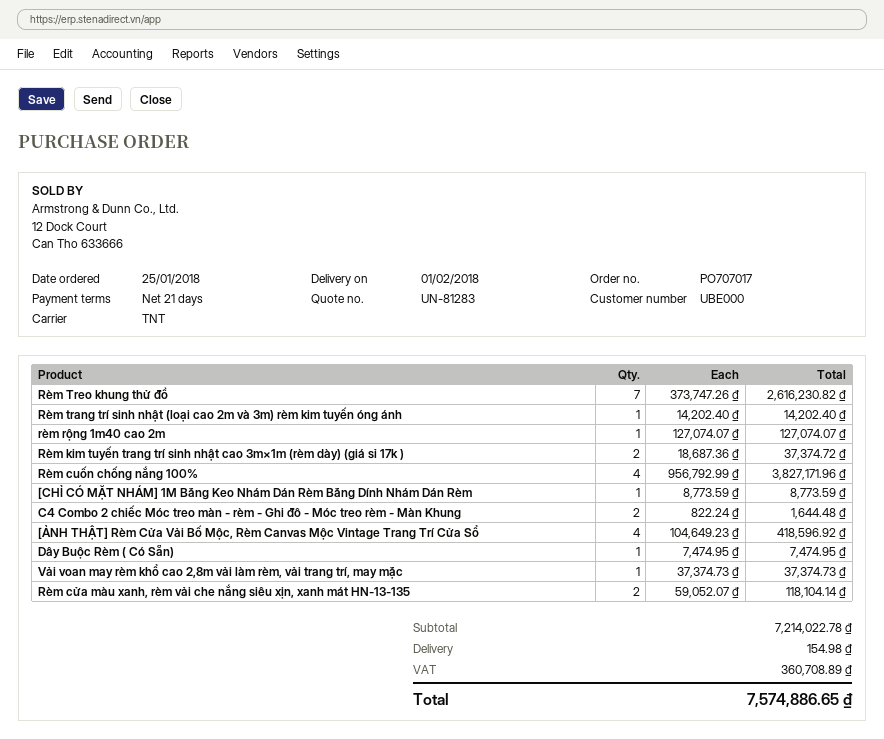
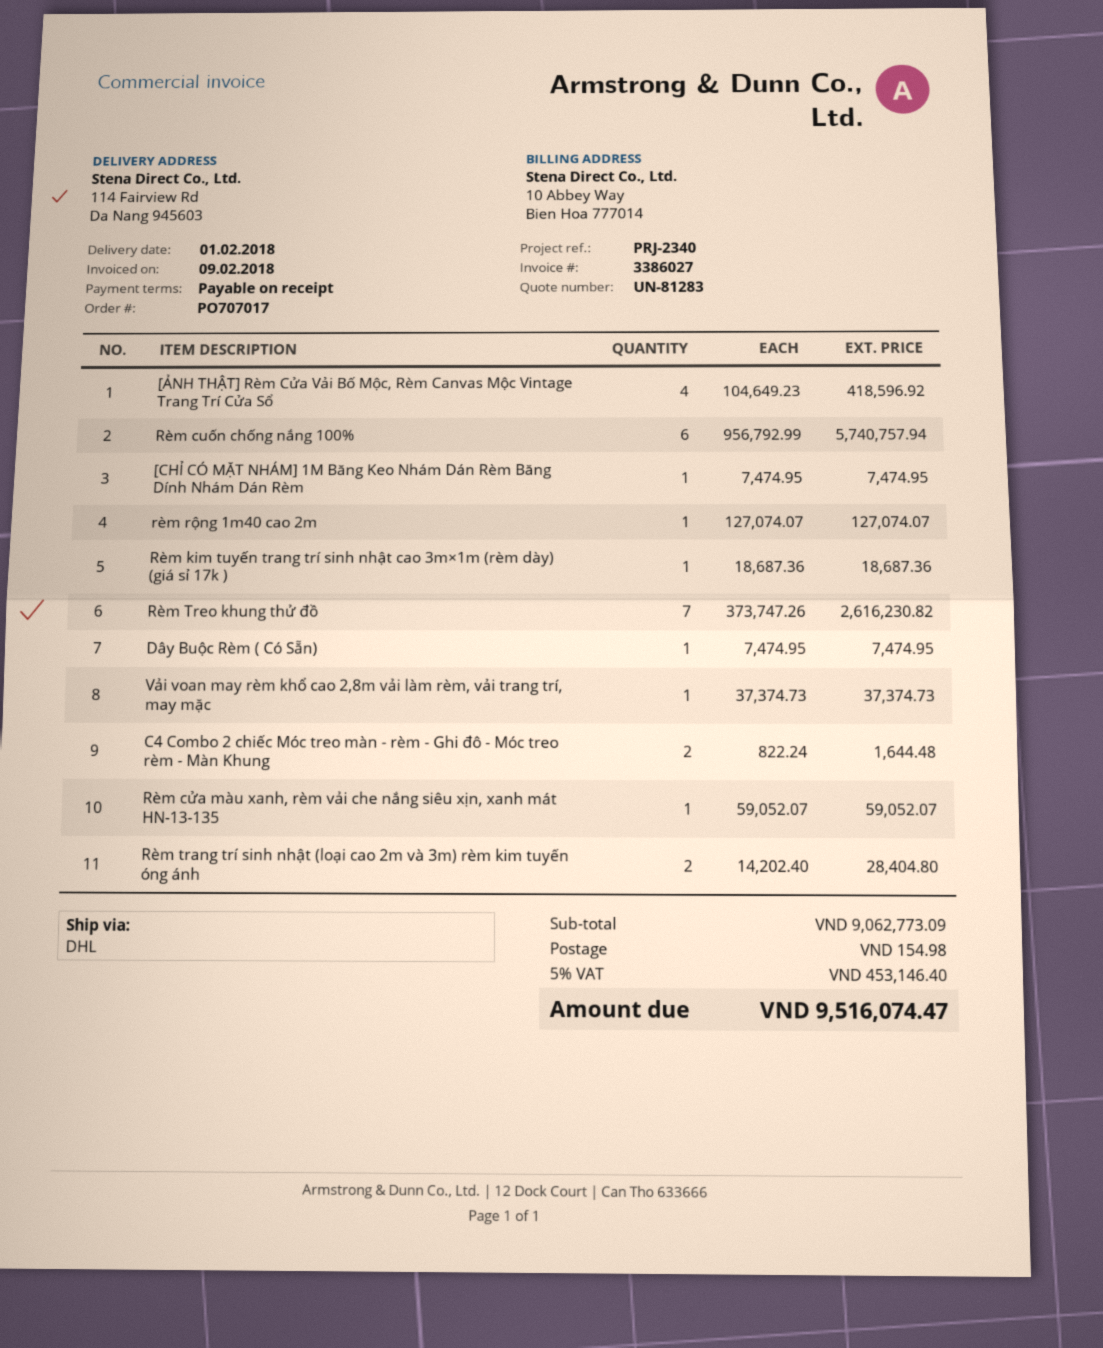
payment terms: 21 days -> on receipt
shipping method: TNT -> DHL
Rèm trang trí sinh nhật (loại cao 2m và 3m) rèm kim tuyến óng ánh: 1 x 14202.40 = 14202.40 -> 2 x 14202.40 = 28404.80
Rèm kim tuyến trang trí sinh nhật cao 3m×1m (rèm dày) (giá sỉ 17k ): 2 x 18687.36 = 37374.72 -> 1 x 18687.36 = 18687.36
Rèm cuốn chống nắng 100%: 4 x 956792.99 = 3827171.96 -> 6 x 956792.99 = 5740757.94
[CHỈ CÓ MẶT NHÁM] 1M Băng Keo Nhám Dán Rèm Băng Dính Nhám Dán Rèm: 1 x 8773.59 = 8773.59 -> 1 x 7474.95 = 7474.95
Rèm cửa màu xanh, rèm vải che nắng siêu xịn, xanh mát HN-13-135: 2 x 59052.07 = 118104.14 -> 1 x 59052.07 = 59052.07
subtotal: 7214022.78 -> 9062773.09
tax: 360708.89 -> 453146.40
total: 7574886.65 -> 9516074.47

